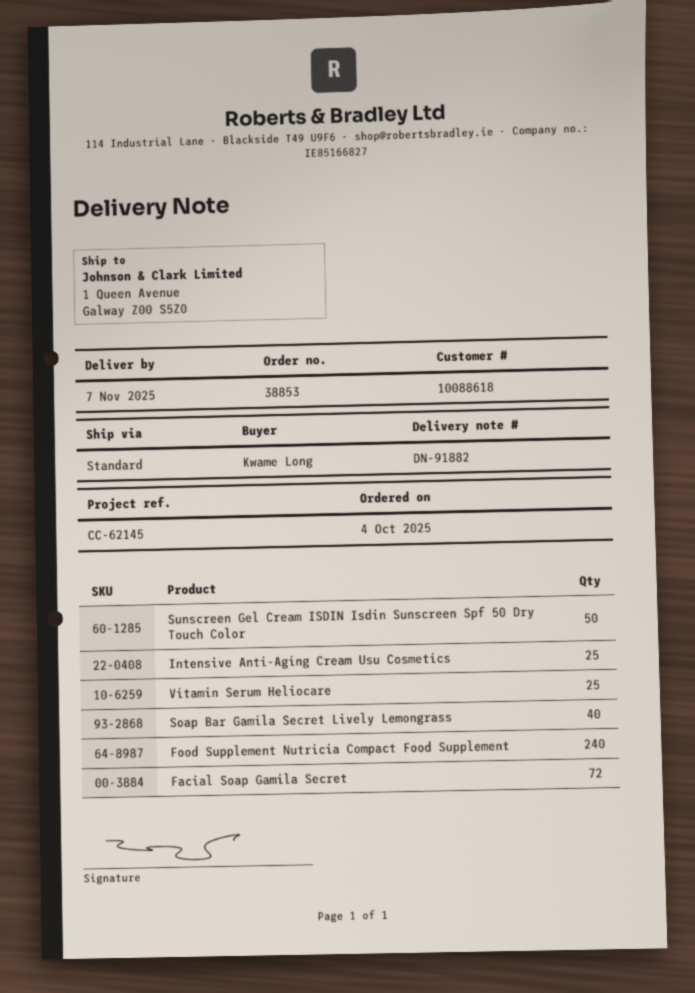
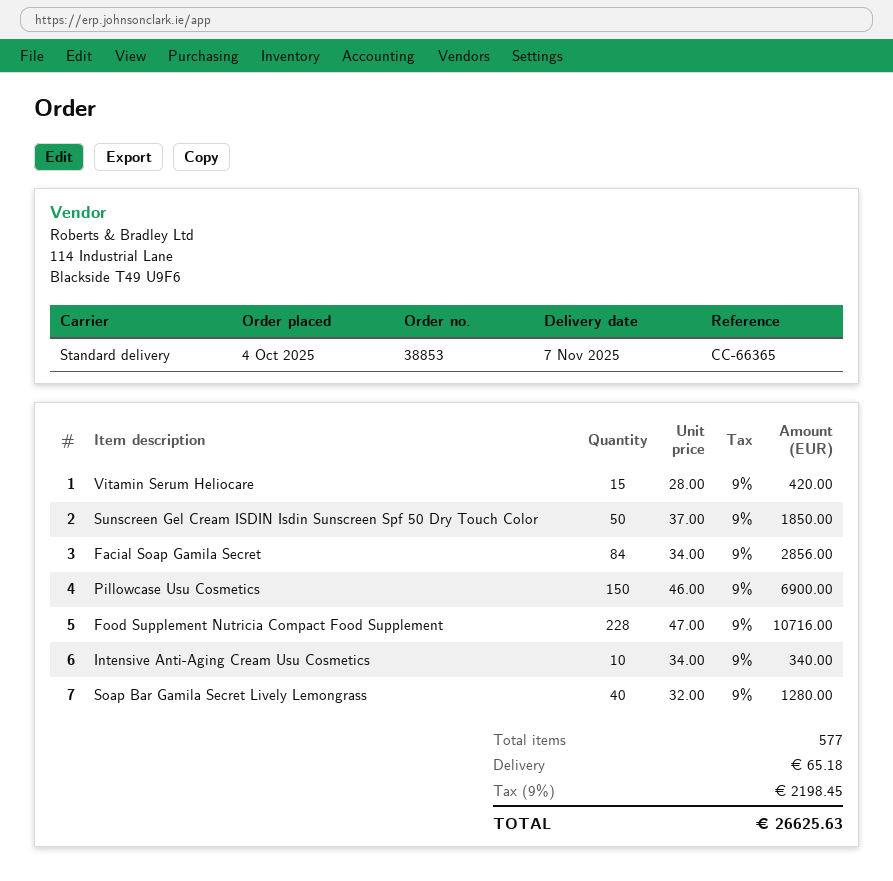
reference: CC-62145 -> CC-66365
Intensive Anti-Aging Cream Usu Cosmetics: 25 -> 10
Vitamin Serum Heliocare: 25 -> 15
Food Supplement Nutricia Compact Food Supplement: 240 -> 228
Facial Soap Gamila Secret: 72 -> 84
Pillowcase Usu Cosmetics: none -> 150

